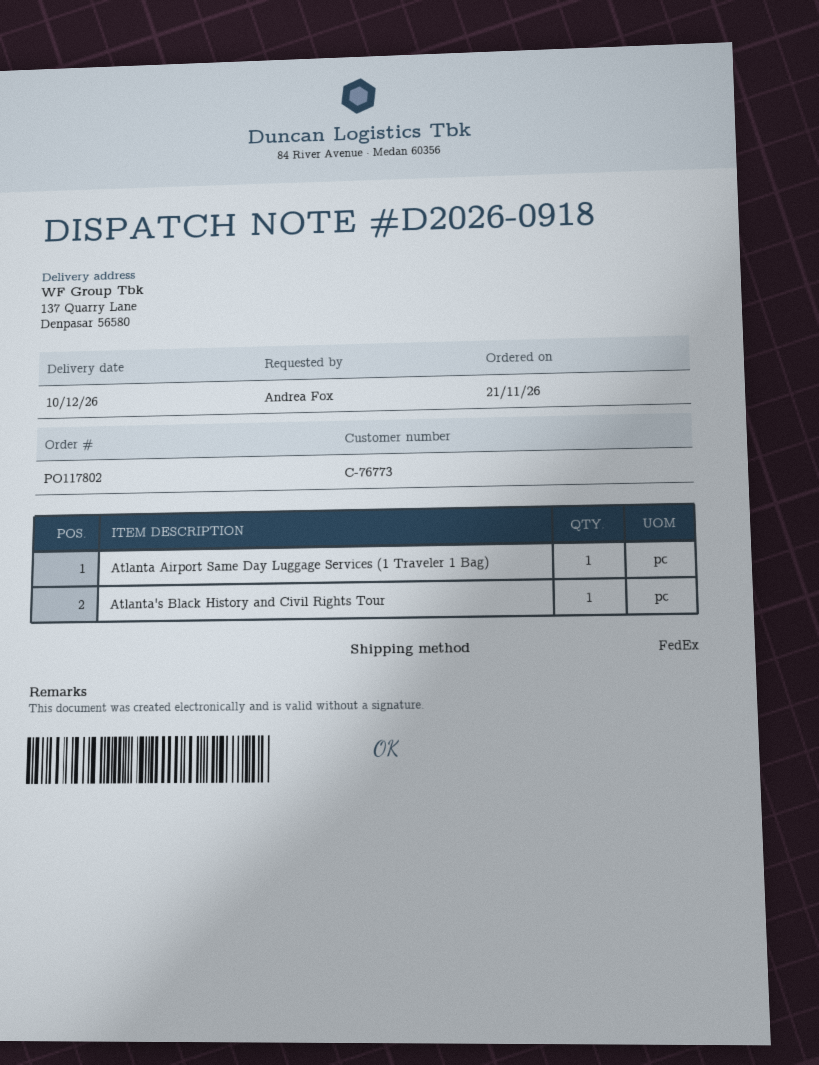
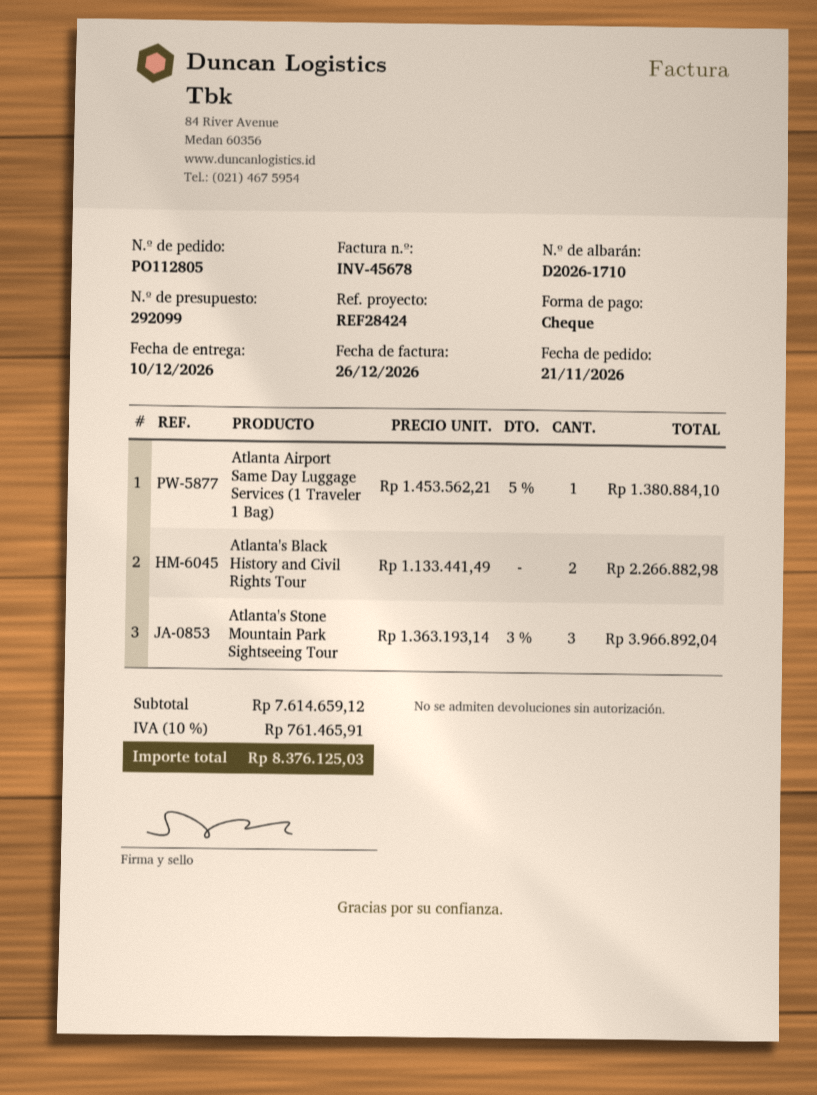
order number: PO117802 -> PO112805
delivery note number: D2026-0918 -> D2026-1710
Atlanta's Black History and Civil Rights Tour: 1 -> 2
Atlanta's Stone Mountain Park Sightseeing Tour: none -> 3

